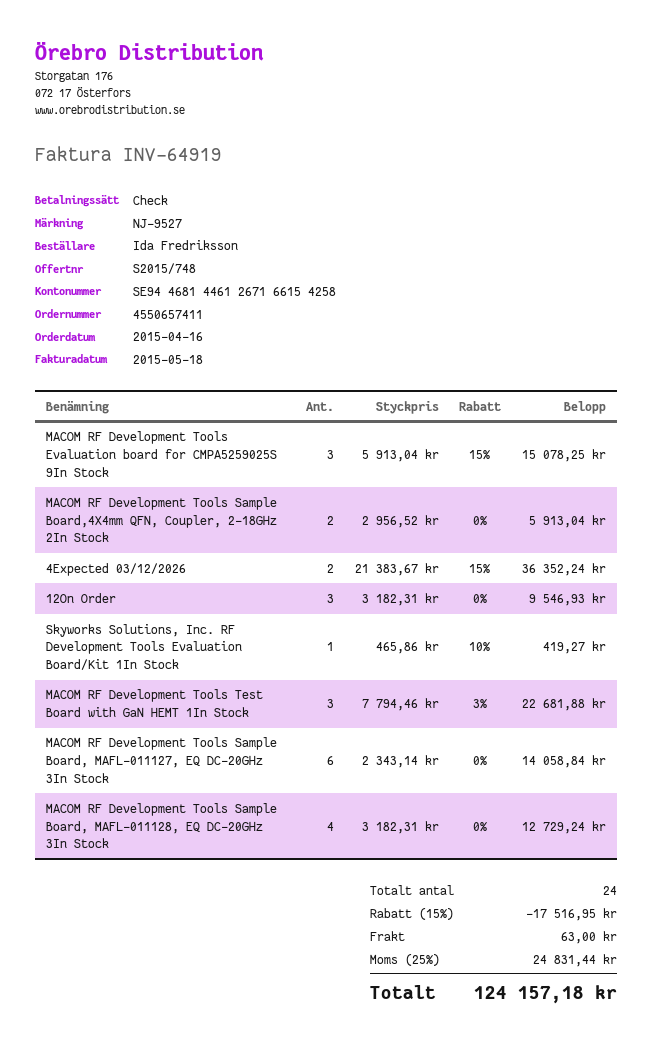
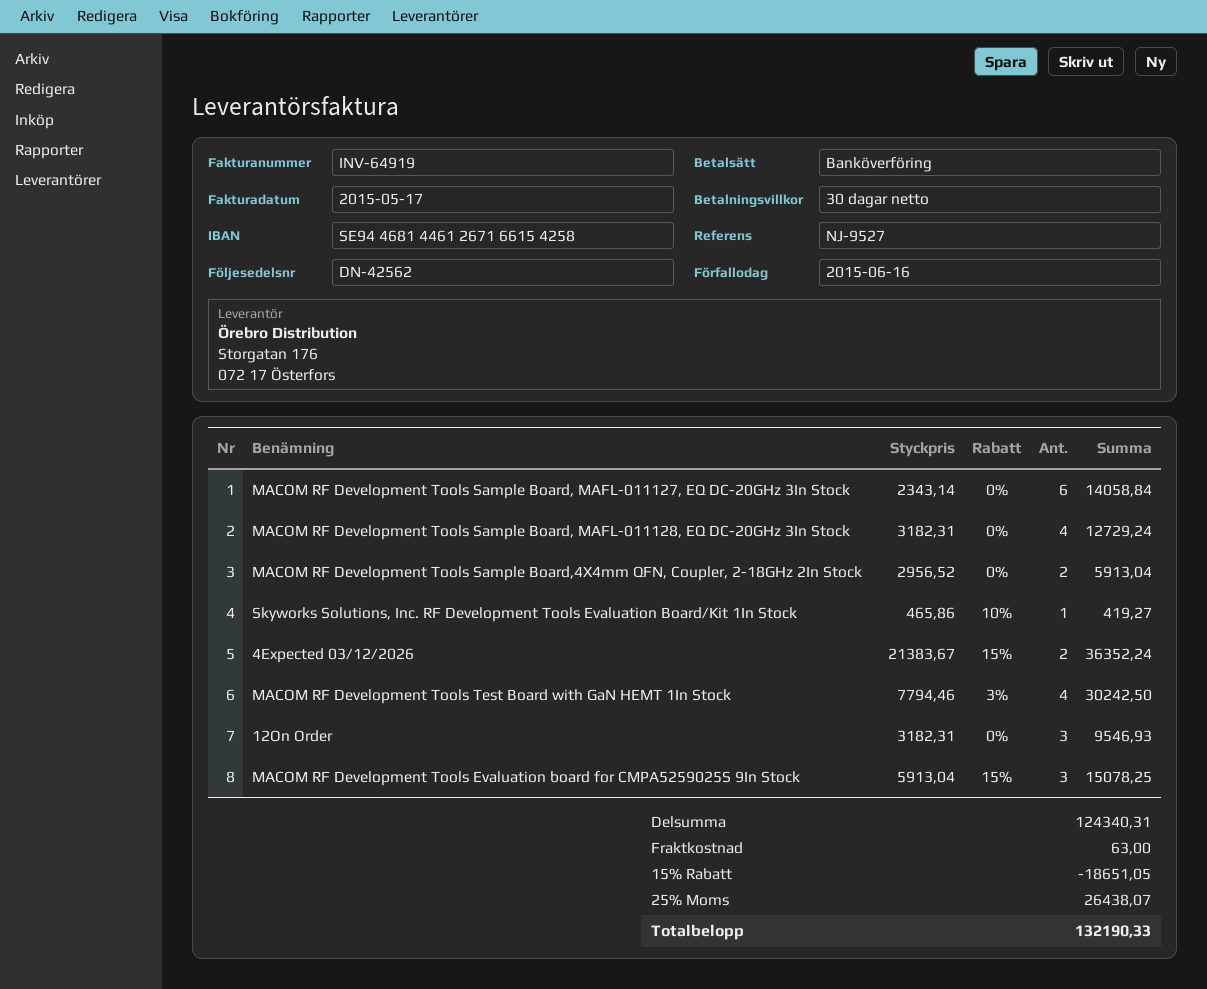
invoice date: 2015-05-18 -> 2015-05-17
payment method: cheque -> bank transfer
MACOM RF Development Tools Test Board with GaN HEMT 1In Stock: 3 x 7794.46 - 3% = 22681.88 -> 4 x 7794.46 - 3% = 30242.50
discount: 15% = 17516.95 -> 15% = 18651.05
tax: 25% = 24831.44 -> 25% = 26438.07
total: 124157.18 -> 132190.33

